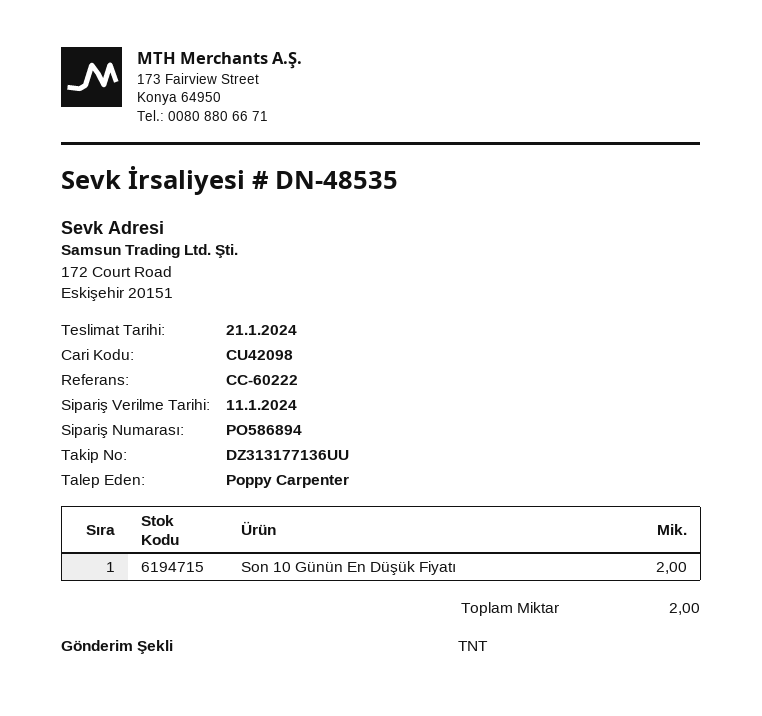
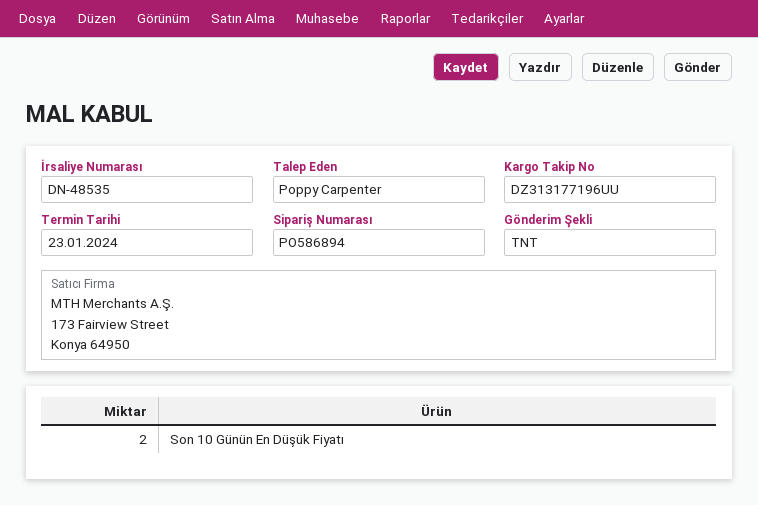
delivery date: 2024-01-21 -> 2024-01-23
tracking number: DZ313177136UU -> DZ313177196UU

